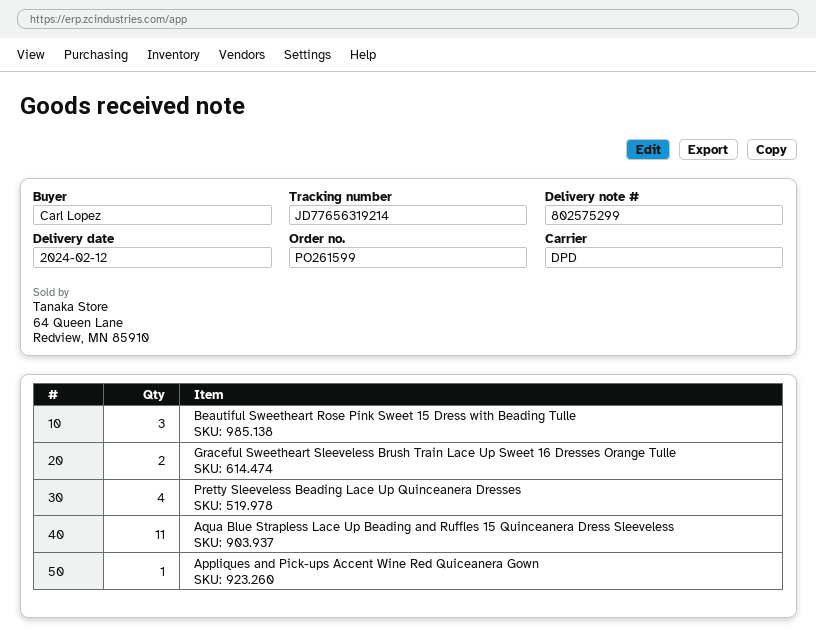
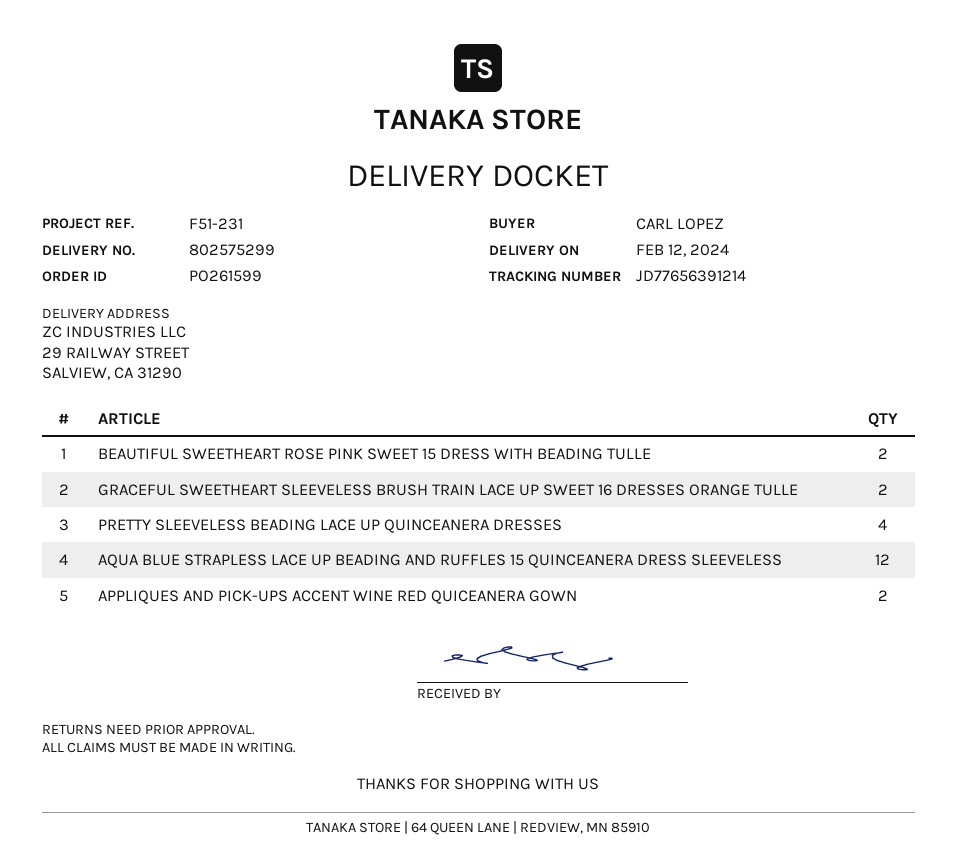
tracking number: JD77656319214 -> JD77656391214
Beautiful Sweetheart Rose Pink Sweet 15 Dress with Beading Tulle: 3 -> 2
Aqua Blue Strapless Lace Up Beading and Ruffles 15 Quinceanera Dress Sleeveless: 11 -> 12
Appliques and Pick-ups Accent Wine Red Quiceanera Gown: 1 -> 2

